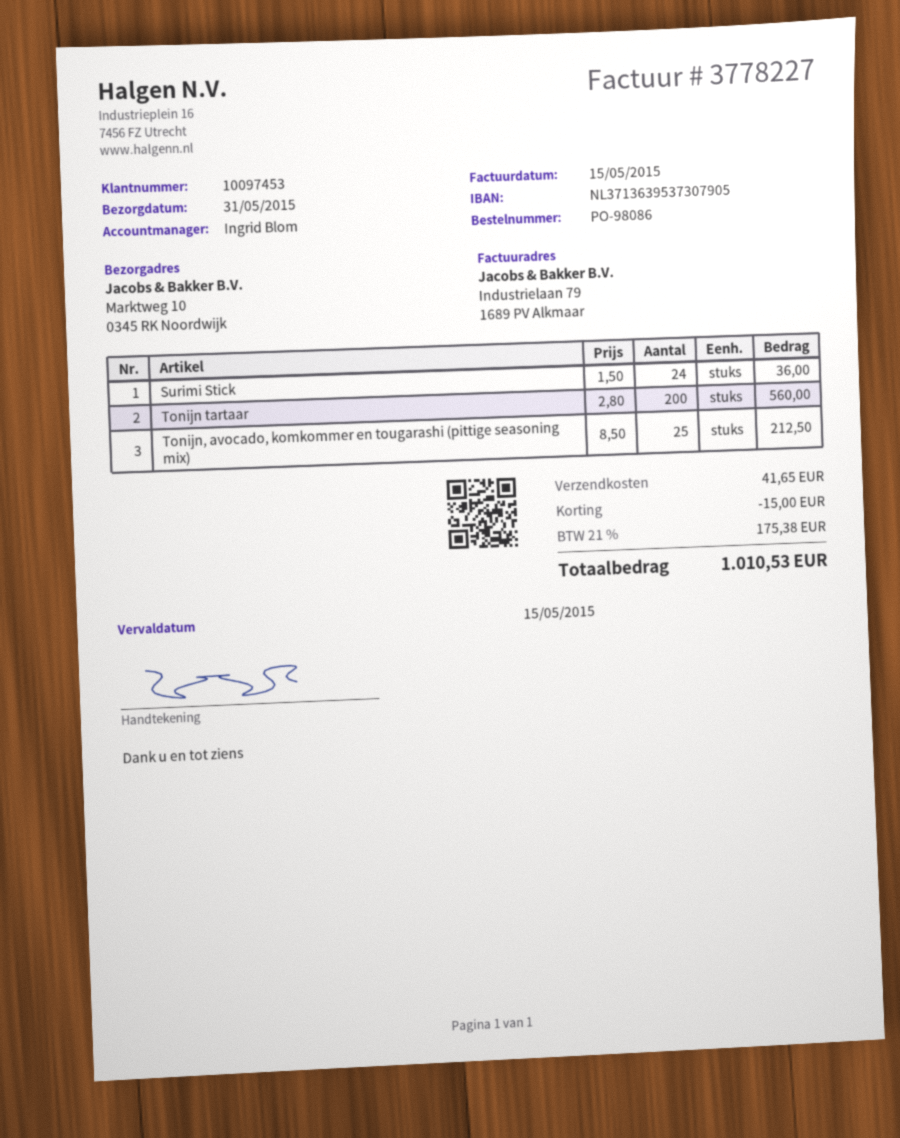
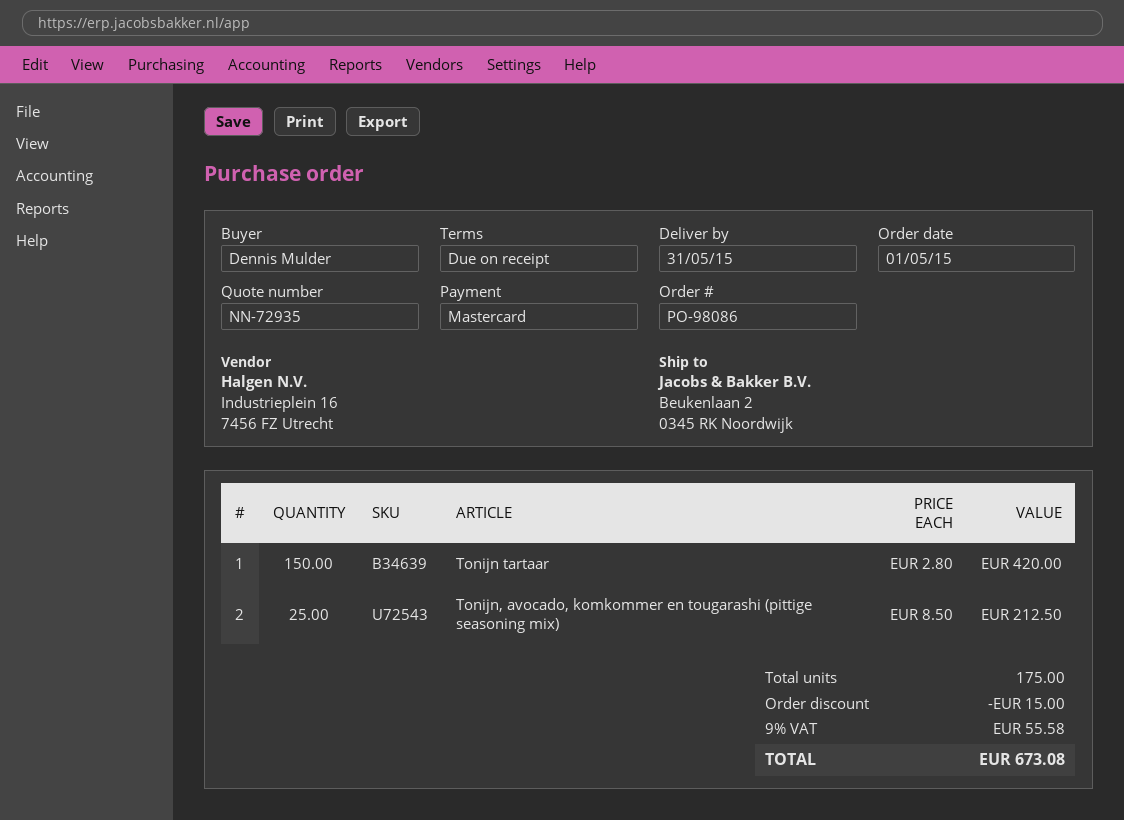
ship to: Marktweg 10, 0345 RK Noordwijk -> Beukenlaan 2, 0345 RK Noordwijk
Surimi Stick: 24 x 1.50 = 36.00 -> none
Tonijn tartaar: 200 x 2.80 = 560.00 -> 150 x 2.80 = 420.00
shipping: 41.65 -> none
tax: 21% = 175.38 -> 9% = 55.58
total: 1010.53 -> 673.08

